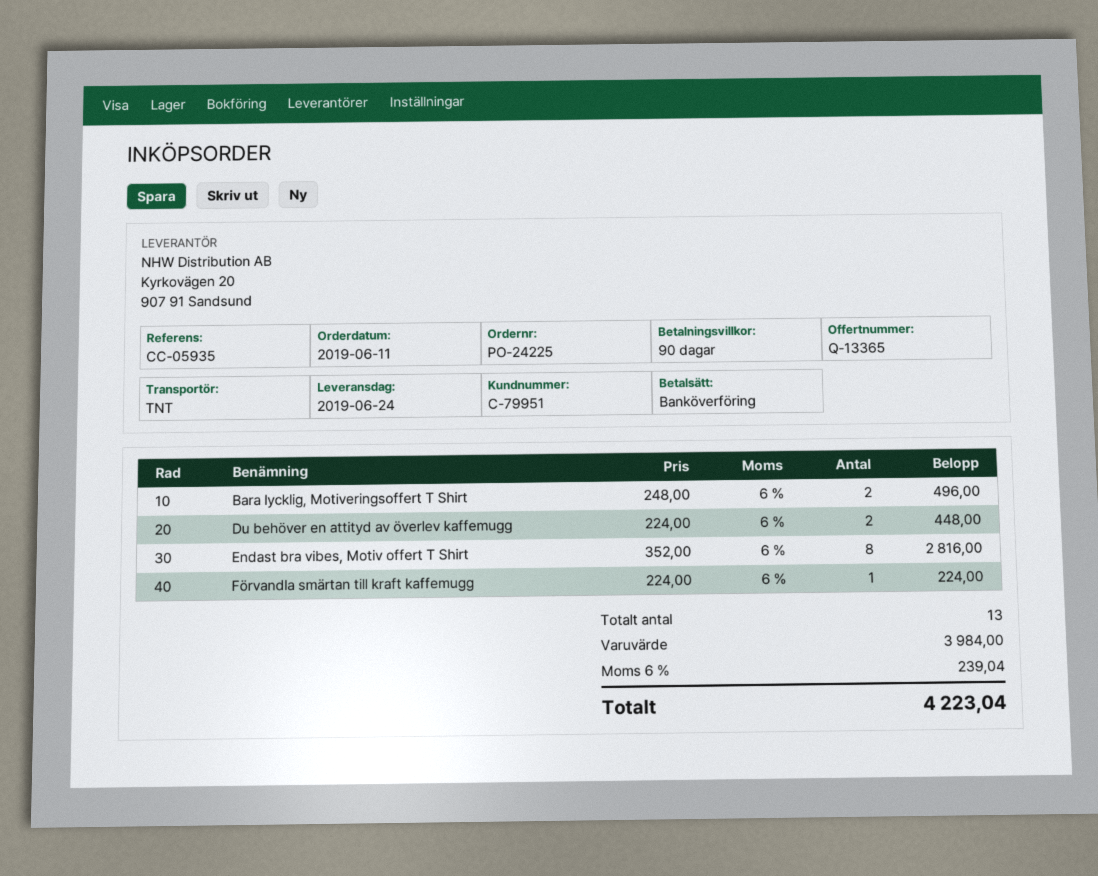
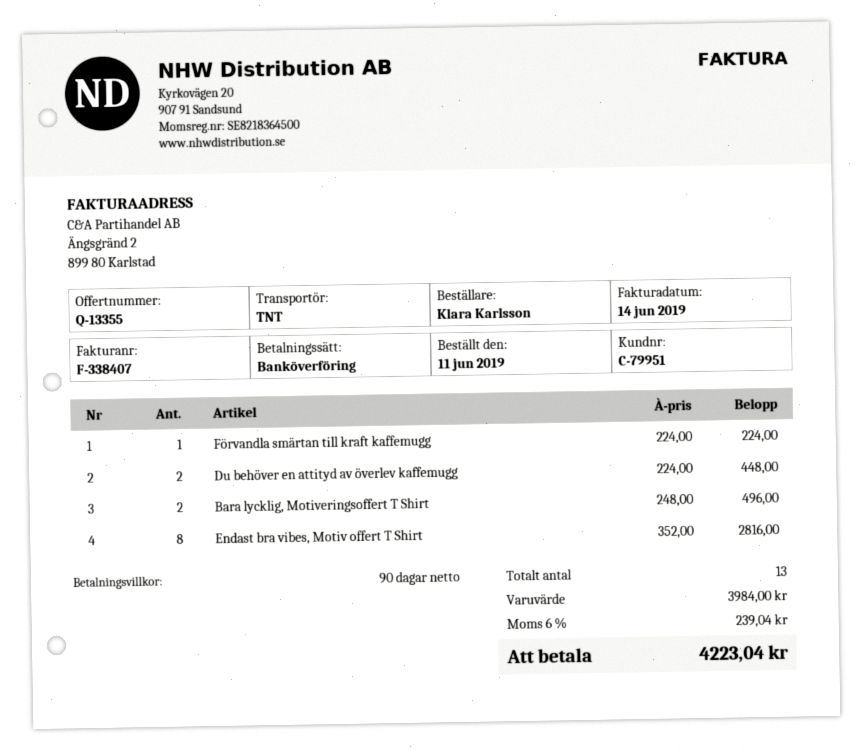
quote number: Q-13365 -> Q-13355

